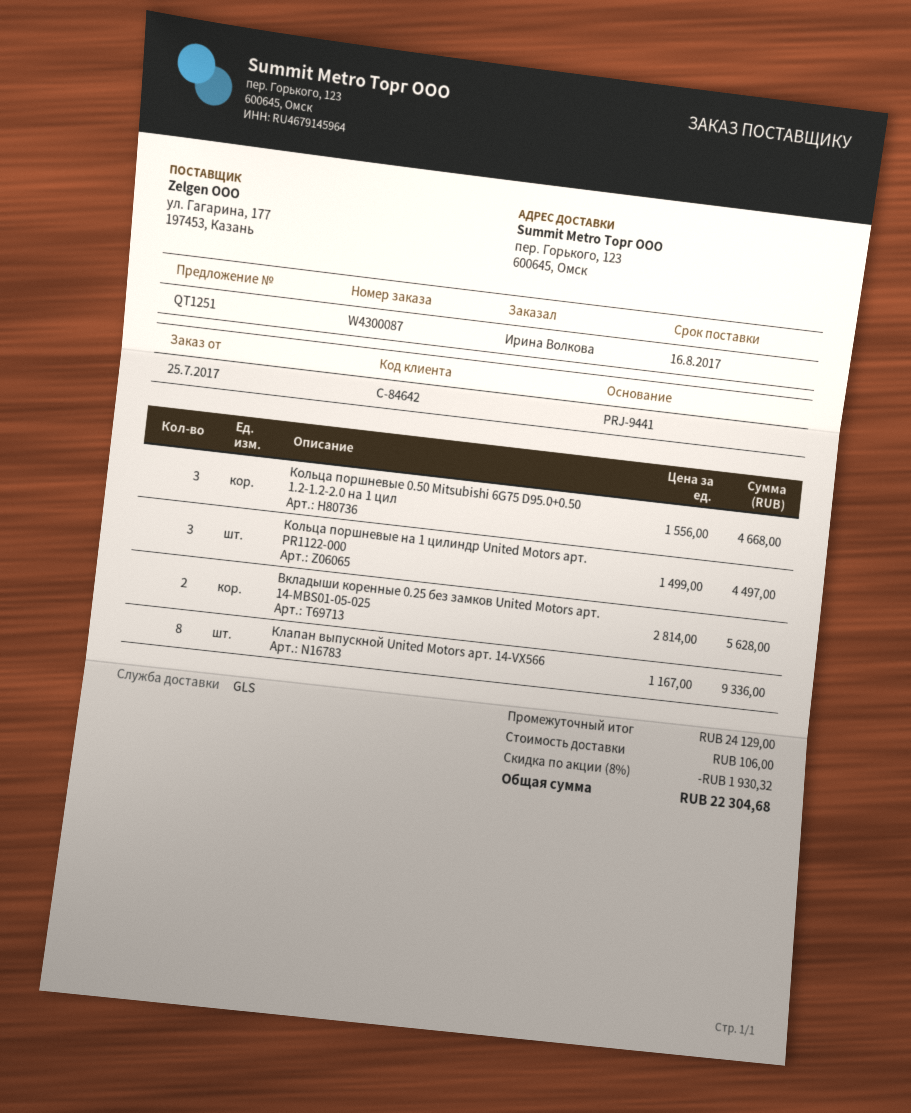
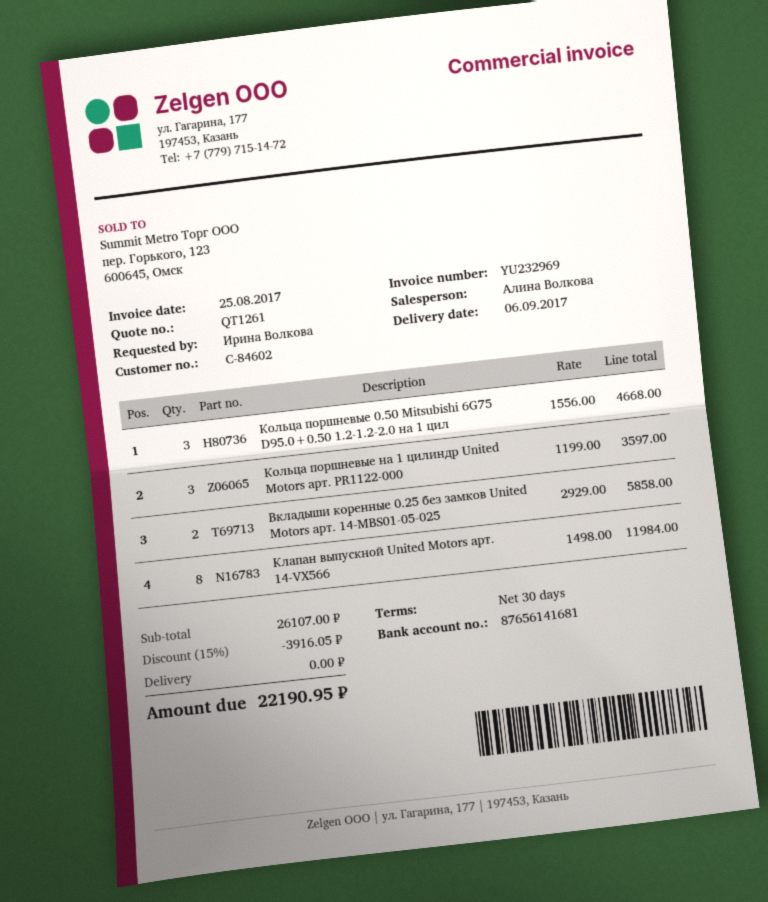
quote number: QT1251 -> QT1261
delivery date: 2017-08-16 -> 2017-09-06
customer number: C-84642 -> C-84602
Кольца поршневые на 1 цилиндр United Motors арт. PR1122-000: 3 x 1499.00 = 4497.00 -> 3 x 1199.00 = 3597.00
Вкладыши коренные 0.25 без замков United Motors арт. 14-MBS01-05-025: 2 x 2814.00 = 5628.00 -> 2 x 2929.00 = 5858.00
Клапан выпускной United Motors арт. 14-VX566: 8 x 1167.00 = 9336.00 -> 8 x 1498.00 = 11984.00
subtotal: 24129.00 -> 26107.00
discount: 8% = 1930.32 -> 15% = 3916.05
shipping: 106.00 -> 0.00
total: 22304.68 -> 22190.95

